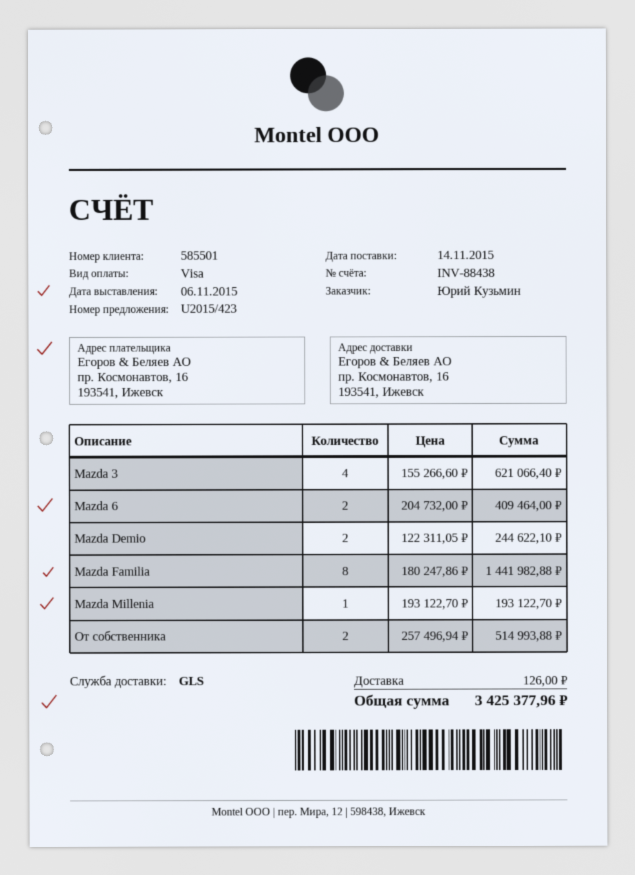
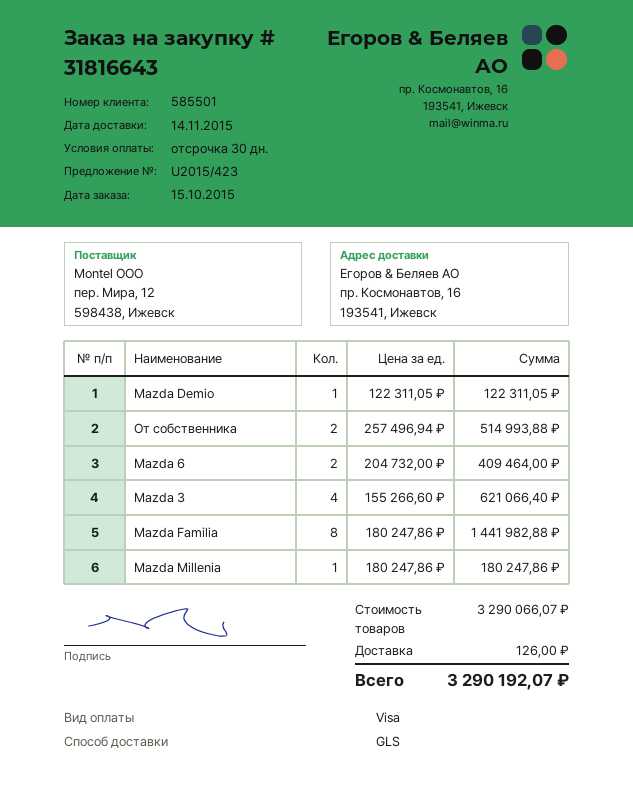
Mazda Demio: 2 x 122311.05 = 244622.10 -> 1 x 122311.05 = 122311.05
Mazda Millenia: 1 x 193122.70 = 193122.70 -> 1 x 180247.86 = 180247.86
total: 3425377.96 -> 3290192.07

